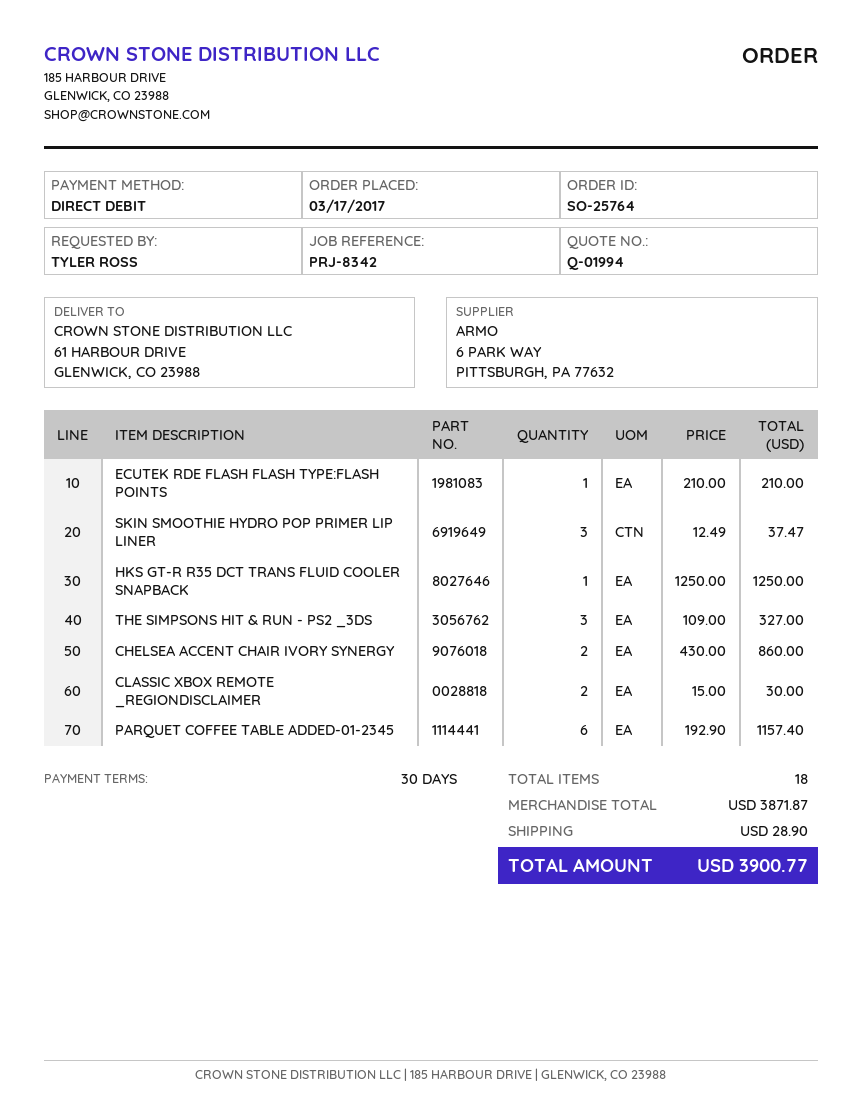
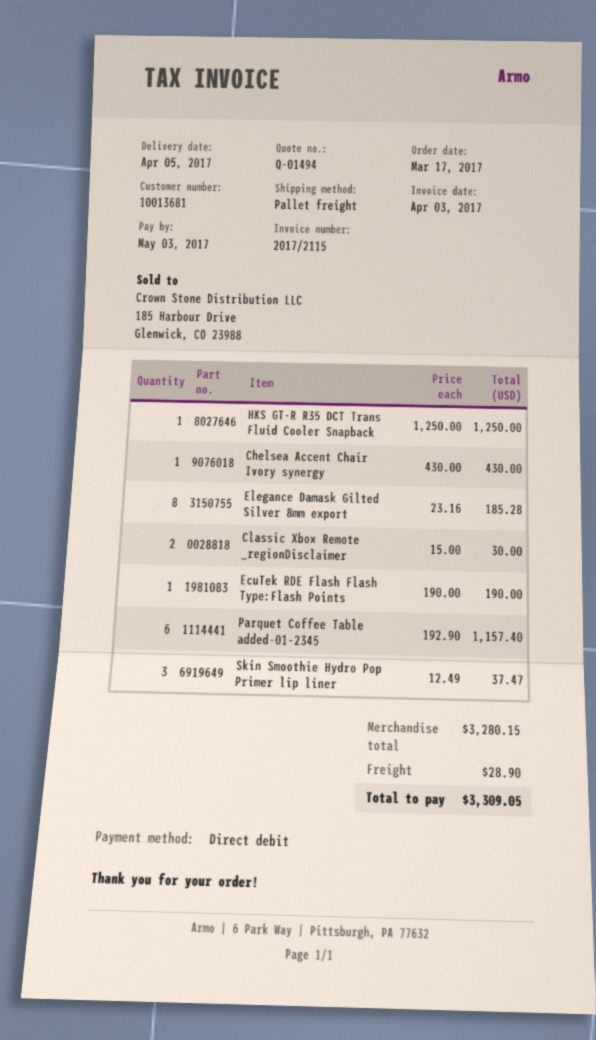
quote number: Q-01994 -> Q-01494
ECUTEK RDE FLASH FLASH TYPE:FLASH POINTS: 1 x 210.00 = 210.00 -> 1 x 190.00 = 190.00
THE SIMPSONS HIT & RUN - PS2 _3DS: 3 x 109.00 = 327.00 -> none
CHELSEA ACCENT CHAIR IVORY SYNERGY: 2 x 430.00 = 860.00 -> 1 x 430.00 = 430.00
Elegance Damask Gilted Silver 8mm export: none -> 8 x 23.16 = 185.28
subtotal: 3871.87 -> 3280.15
total: 3900.77 -> 3309.05

